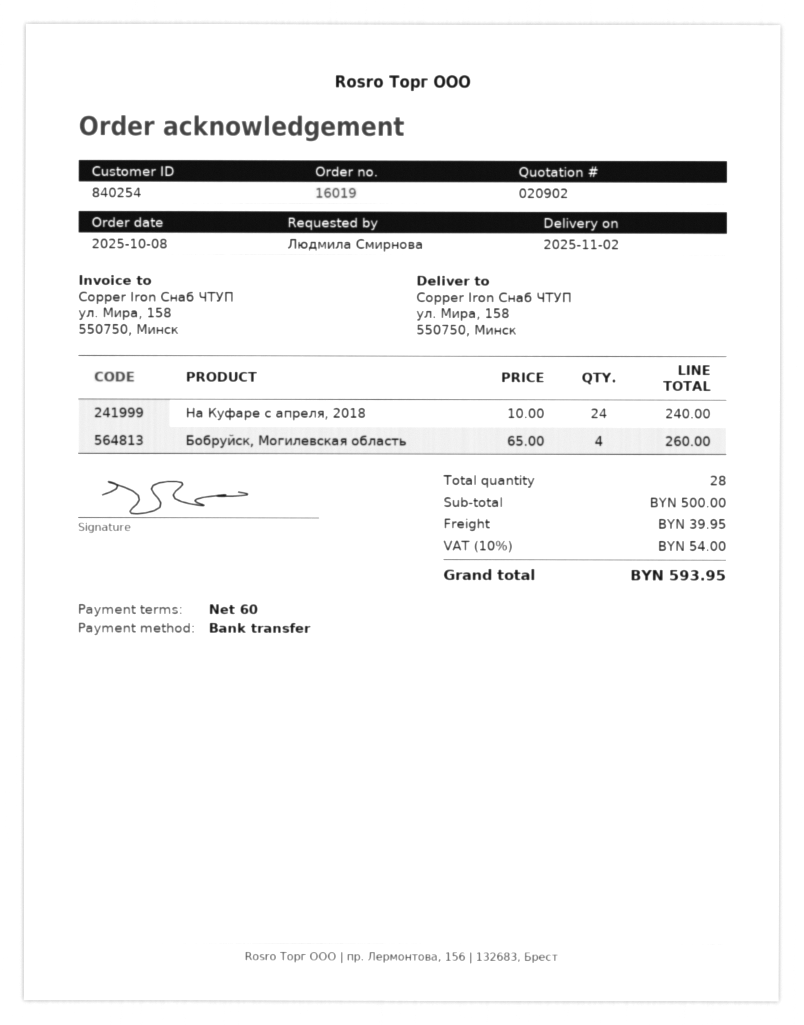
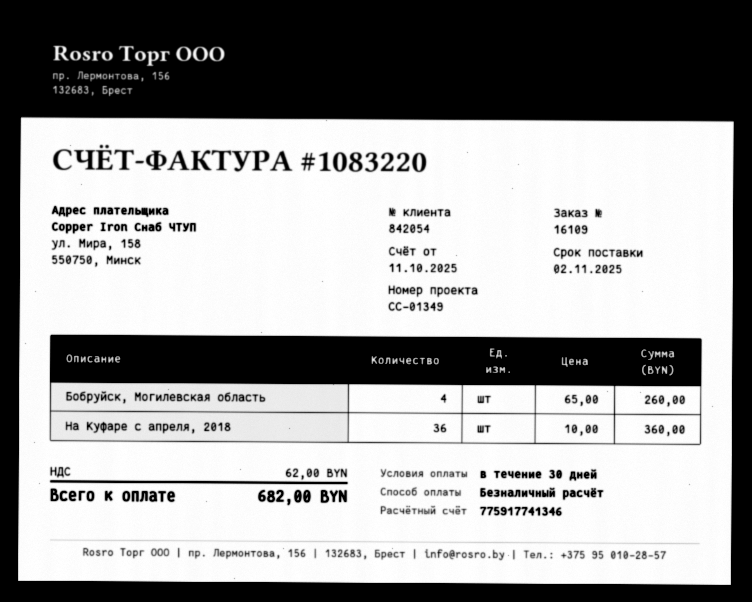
order number: 16019 -> 16109
payment terms: 60 days -> 30 days
customer number: 840254 -> 842054
На Куфаре с апреля, 2018: 24 x 10.00 = 240.00 -> 36 x 10.00 = 360.00
shipping: 39.95 -> none
tax: 54.00 -> 62.00
total: 593.95 -> 682.00

